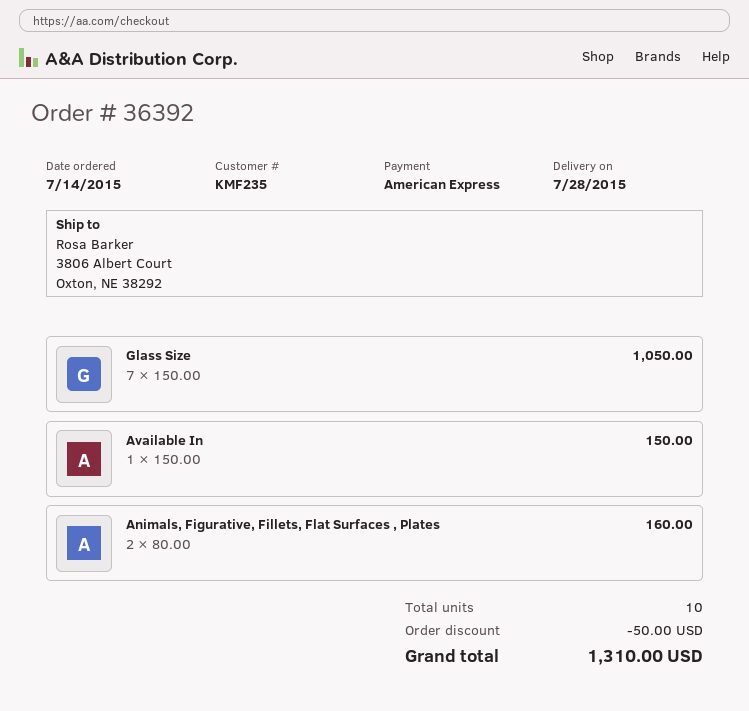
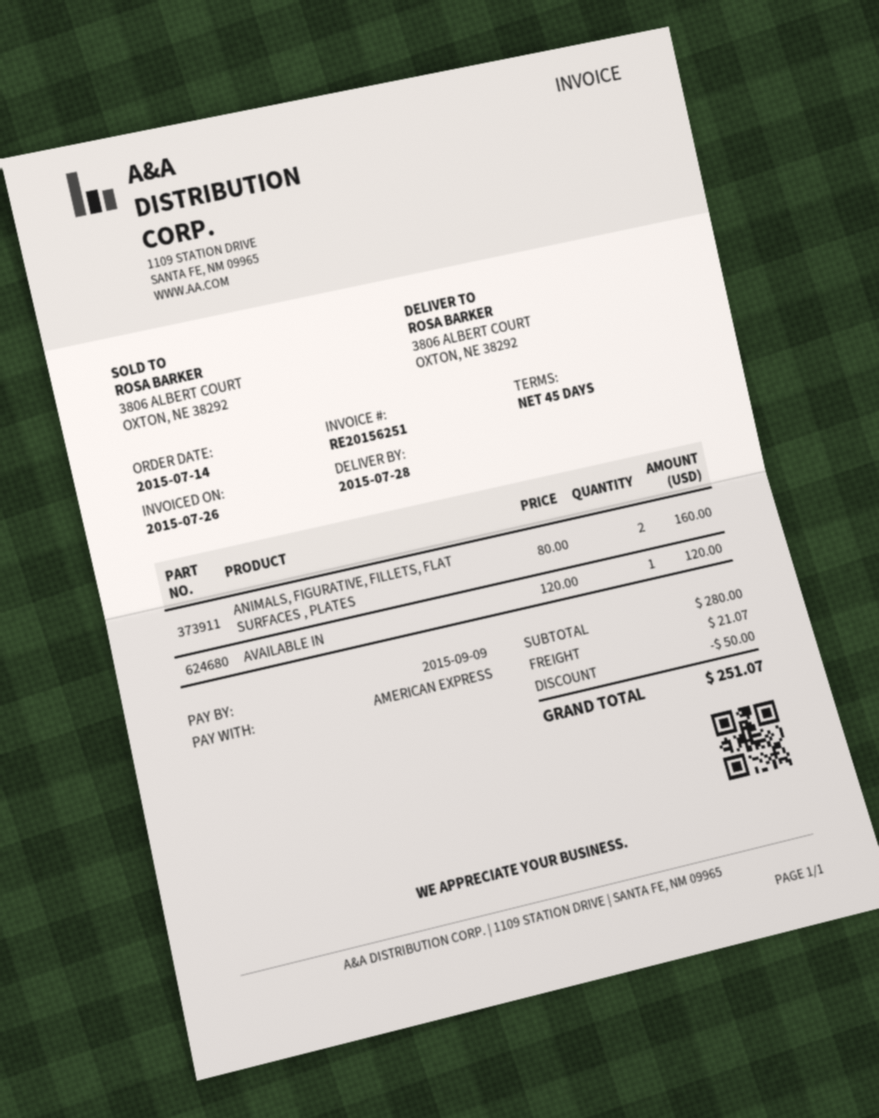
Glass Size: 7 x 150.00 = 1050.00 -> none
Available In: 1 x 150.00 = 150.00 -> 1 x 120.00 = 120.00
shipping: none -> 21.07
total: 1310.00 -> 251.07

